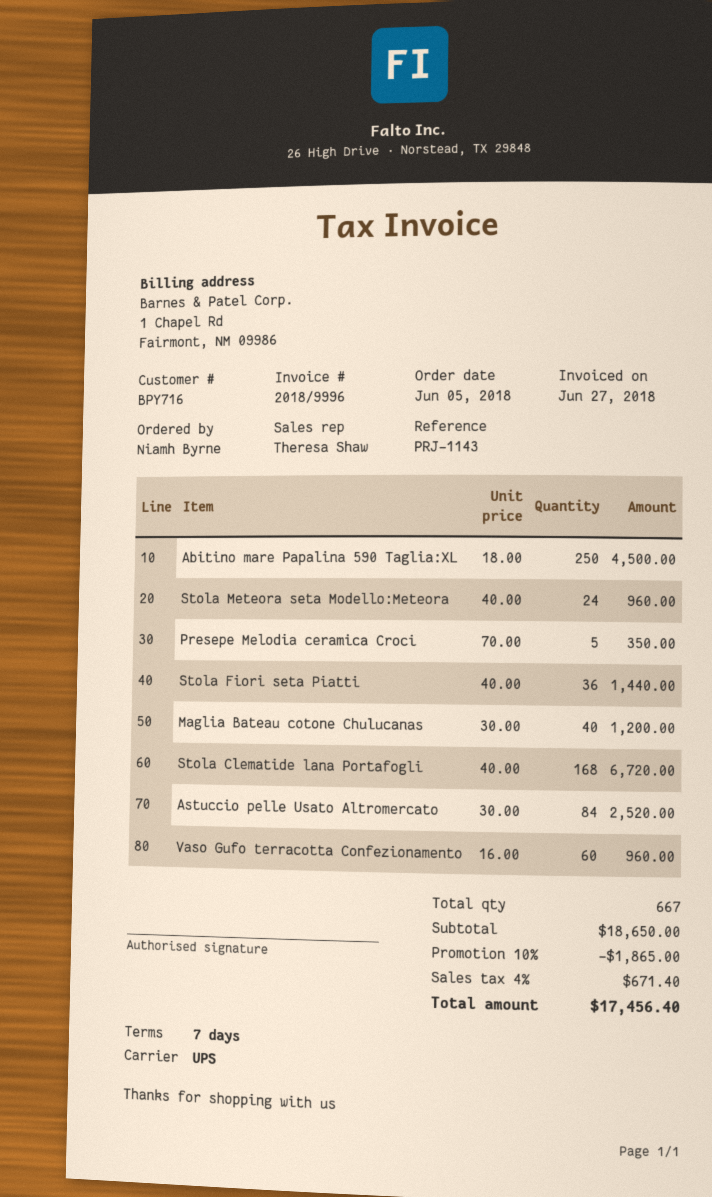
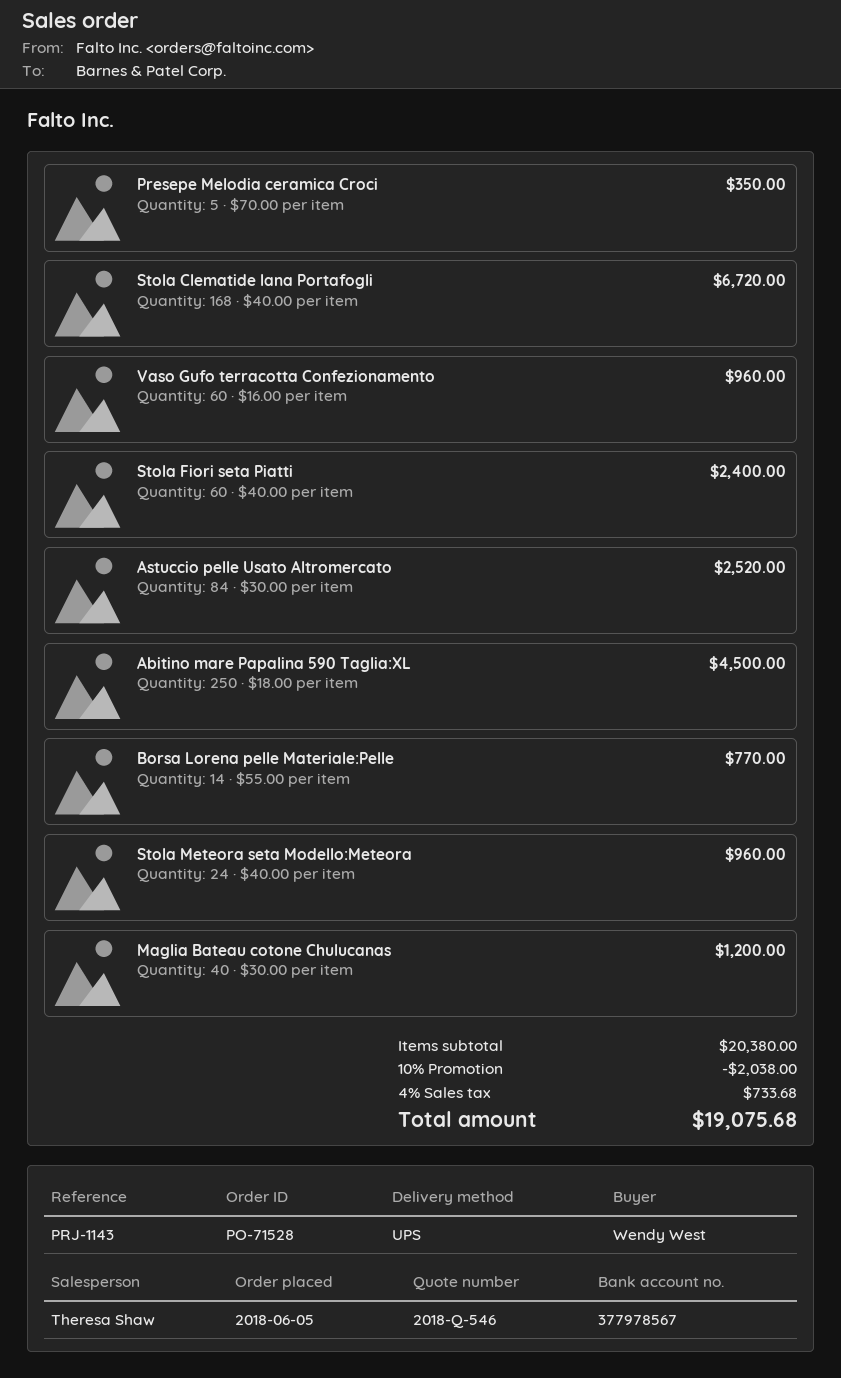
ordered by: Niamh Byrne -> Wendy West
Stola Fiori seta Piatti: 36 x 40.00 = 1440.00 -> 60 x 40.00 = 2400.00
Borsa Lorena pelle Materiale:Pelle: none -> 14 x 55.00 = 770.00
subtotal: 18650.00 -> 20380.00
discount: 10% = 1865.00 -> 10% = 2038.00
tax: 4% = 671.40 -> 4% = 733.68
total: 17456.40 -> 19075.68

